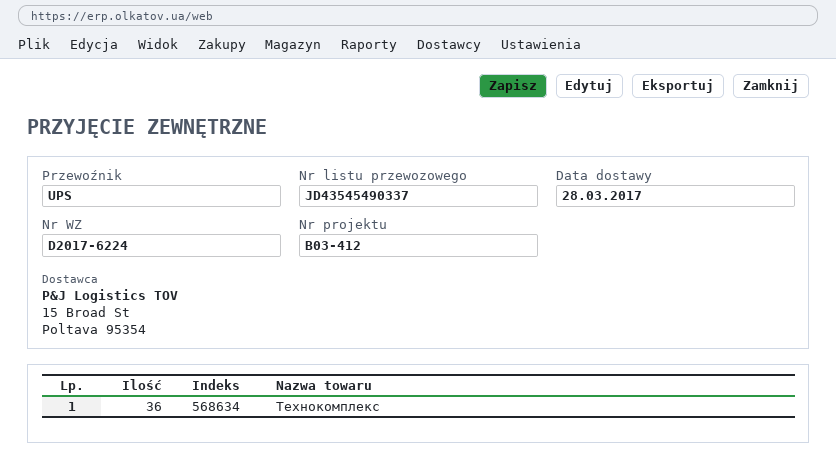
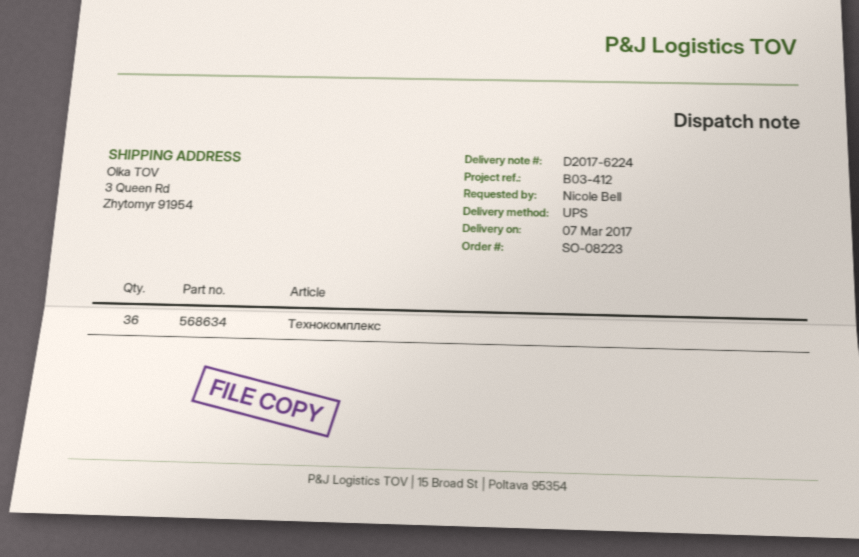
delivery date: 2017-03-28 -> 2017-03-07

